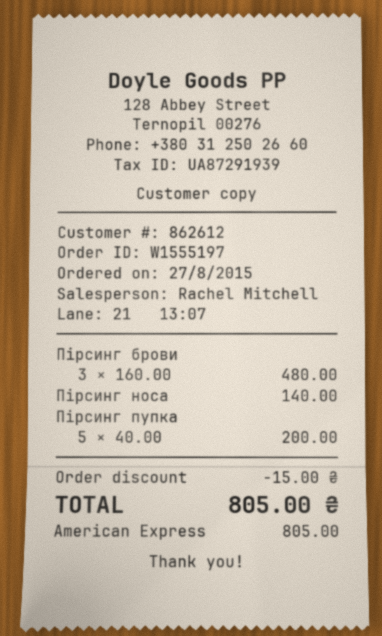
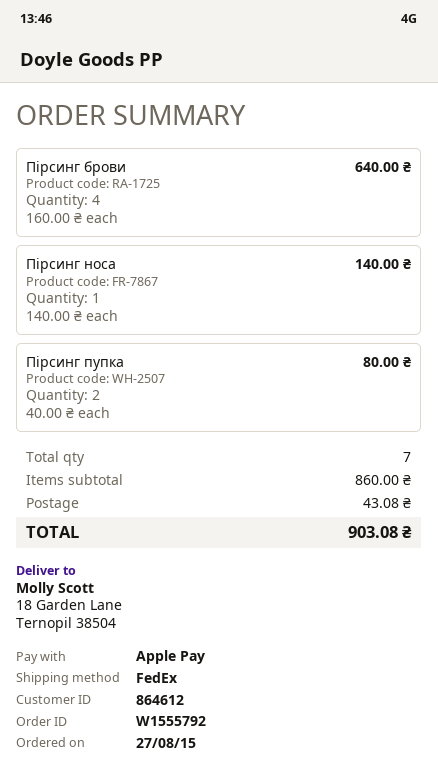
order number: W1555197 -> W1555792
customer number: 862612 -> 864612
payment method: American Express -> Apple Pay
Пірсинг брови: 3 x 160.00 = 480.00 -> 4 x 160.00 = 640.00
Пірсинг пупка: 5 x 40.00 = 200.00 -> 2 x 40.00 = 80.00
discount: 15.00 -> none
shipping: none -> 43.08
total: 805.00 -> 903.08

